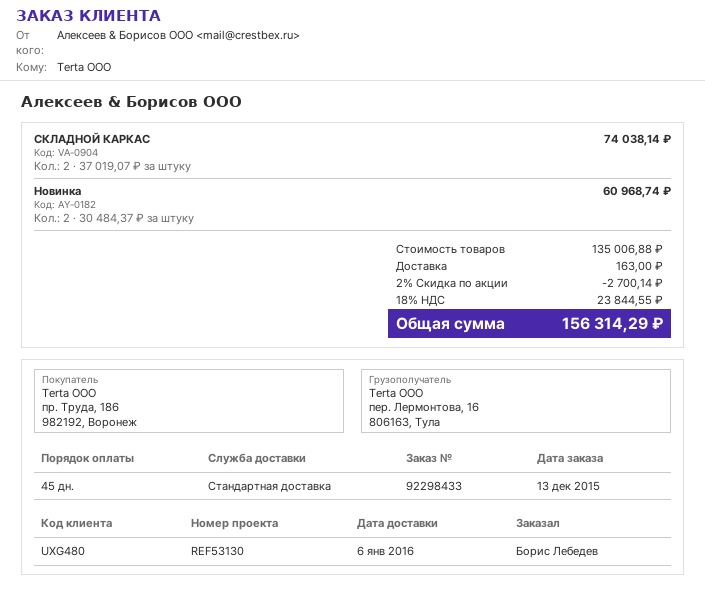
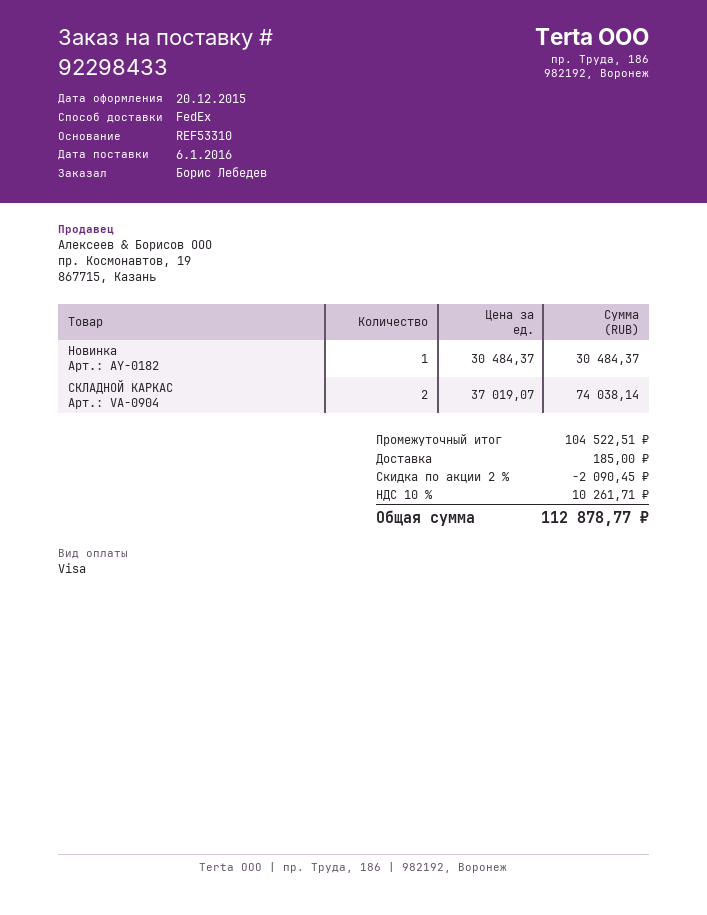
order date: 2015-12-13 -> 2015-12-20
reference: REF53130 -> REF53310
shipping method: standard -> FedEx
Новинка: 2 x 30484.37 = 60968.74 -> 1 x 30484.37 = 30484.37
subtotal: 135006.88 -> 104522.51
discount: 2% = 2700.14 -> 2% = 2090.45
shipping: 163.00 -> 185.00
tax: 18% = 23844.55 -> 10% = 10261.71
total: 156314.29 -> 112878.77

